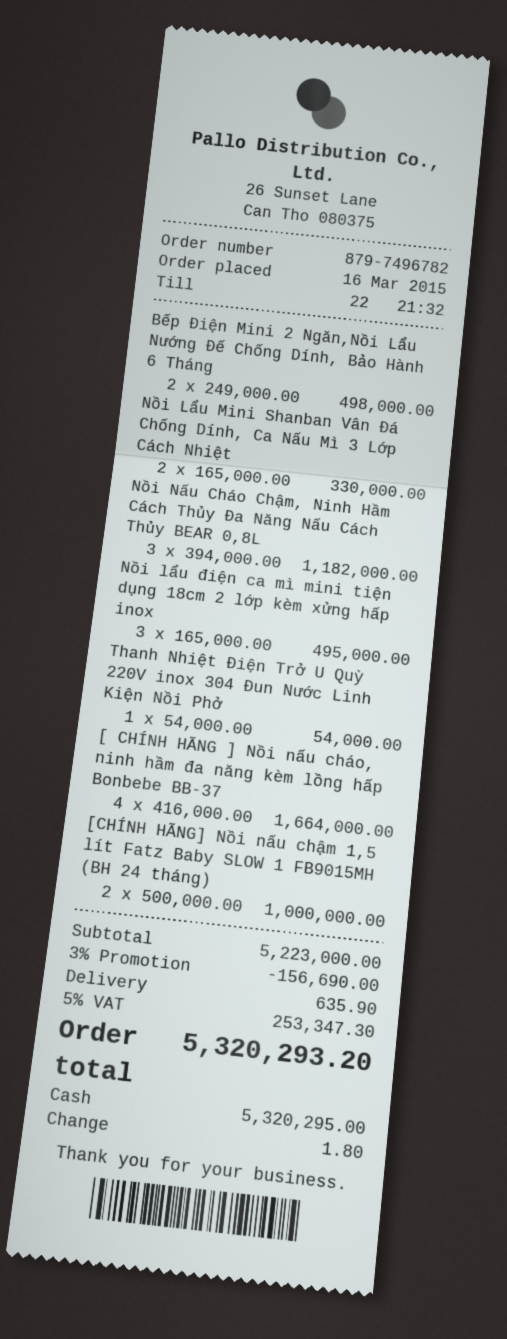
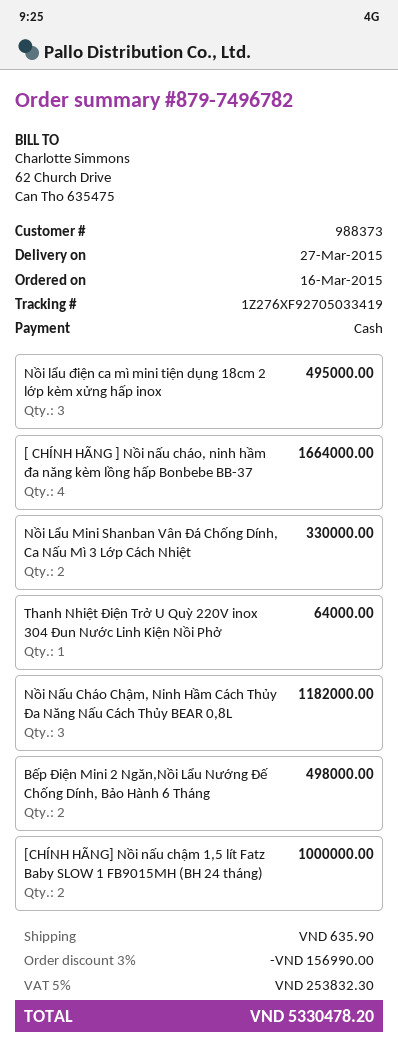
Thanh Nhiệt Điện Trở U Quỳ 220V inox 304 Đun Nước Linh Kiện Nồi Phở: 1 for 54000.00 -> 1 for 64000.00
discount: 3% = 156690.00 -> 3% = 156990.00
tax: 5% = 253347.30 -> 5% = 253832.30
total: 5320293.20 -> 5330478.20

